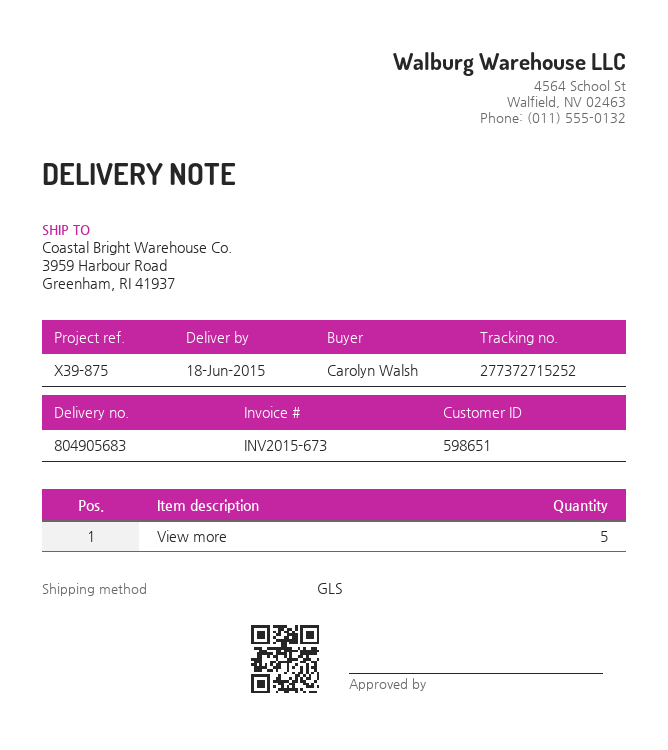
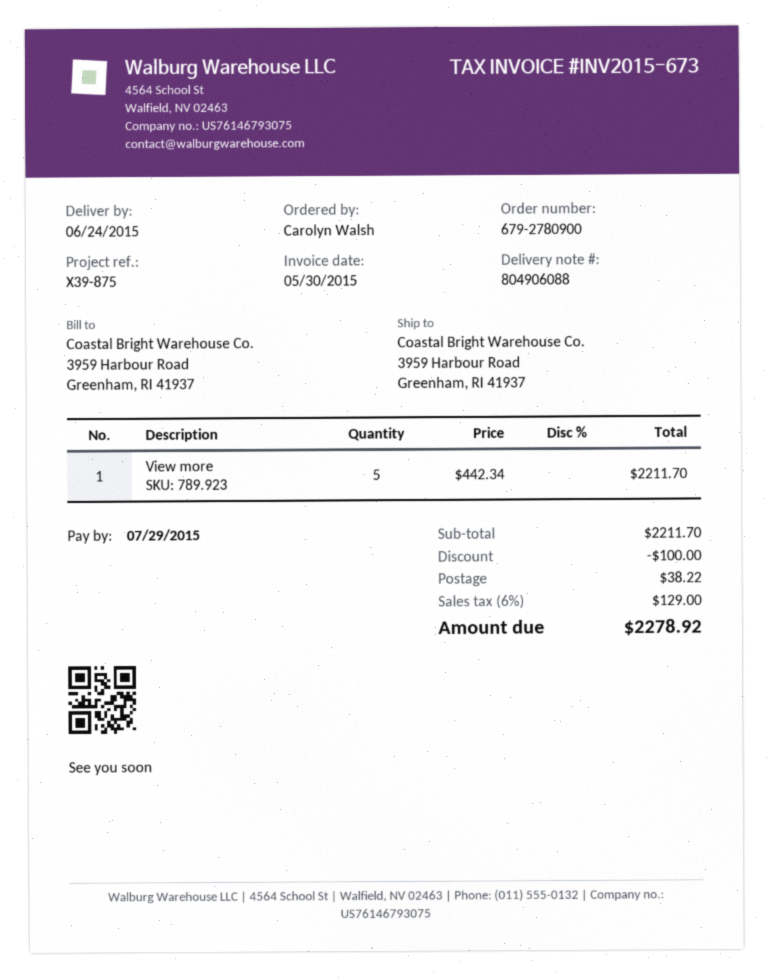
delivery note number: 804905683 -> 804906088
delivery date: 2015-06-18 -> 2015-06-24

